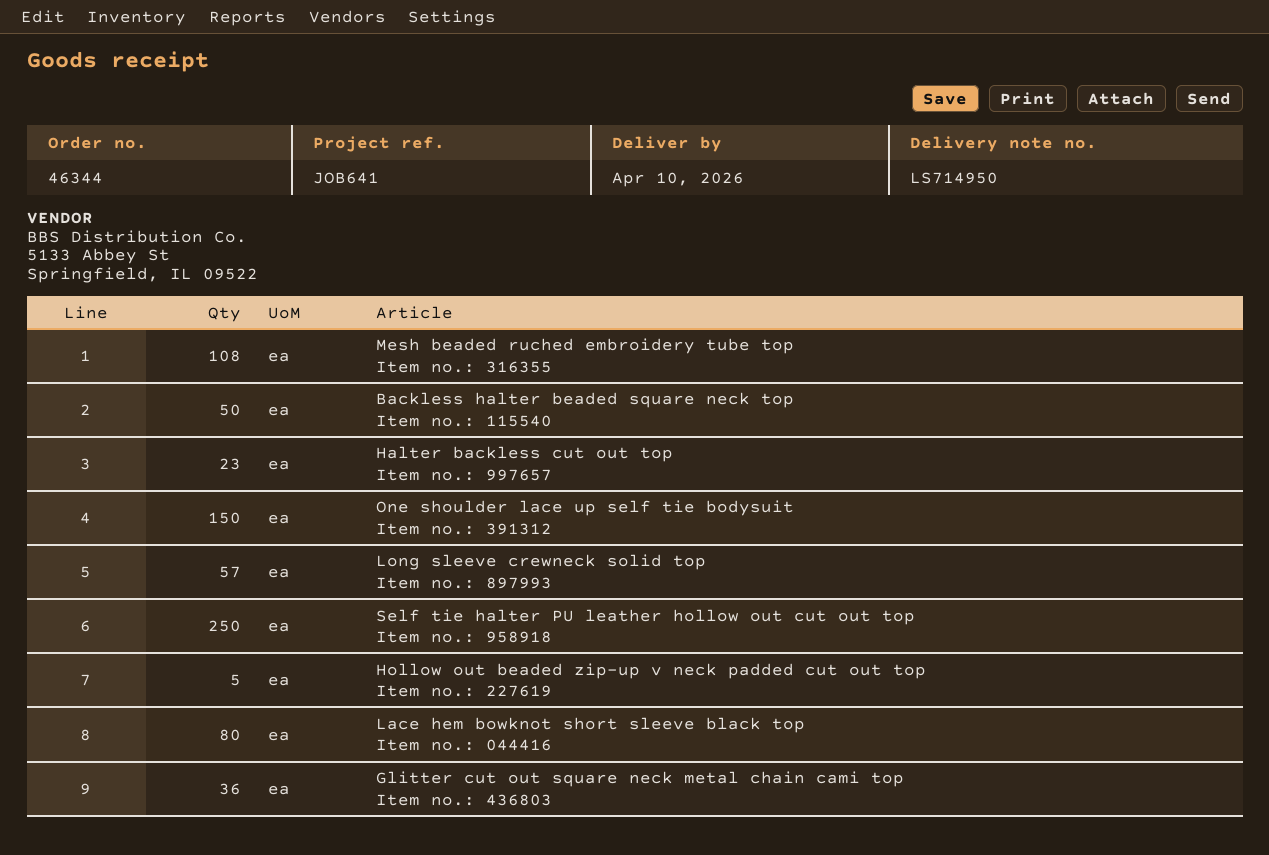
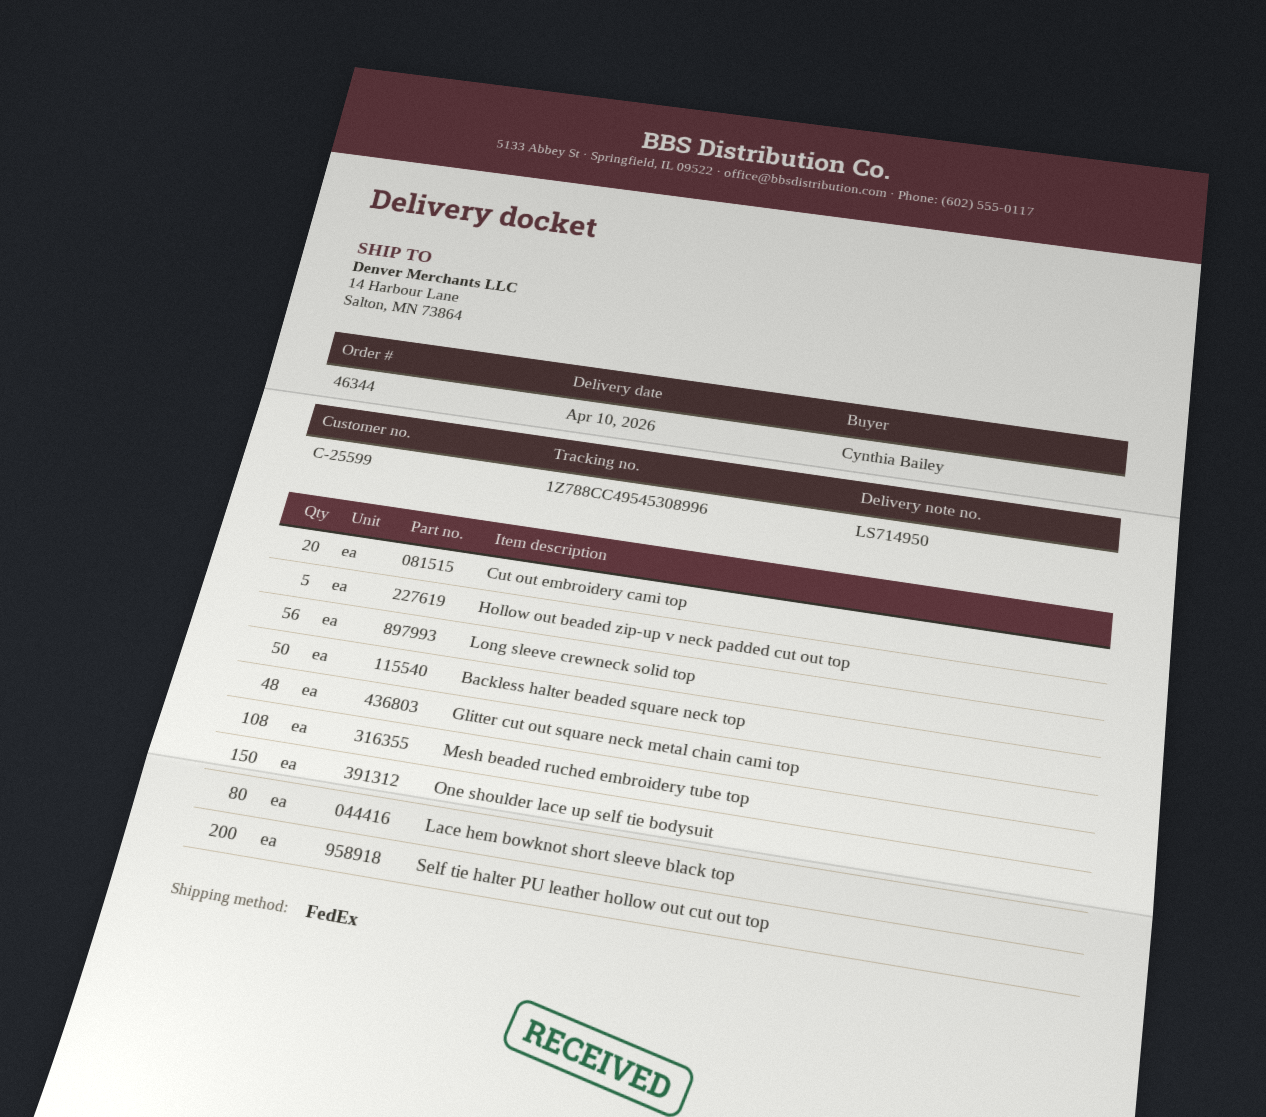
Halter backless cut out top: 23 -> none
Long sleeve crewneck solid top: 57 -> 56
Self tie halter PU leather hollow out cut out top: 250 -> 200
Glitter cut out square neck metal chain cami top: 36 -> 48
Cut out embroidery cami top: none -> 20

